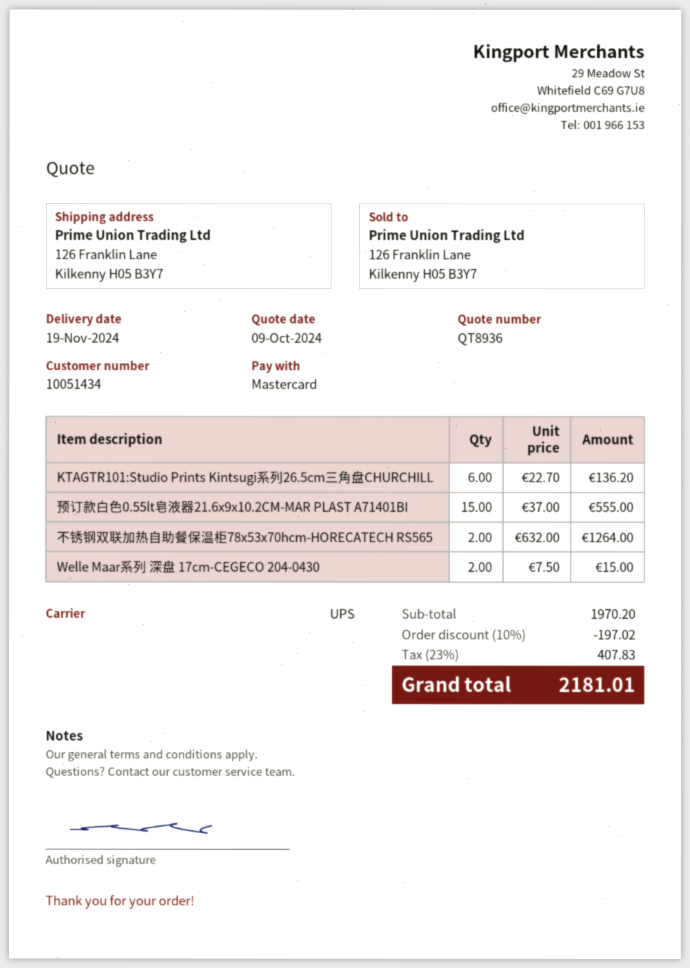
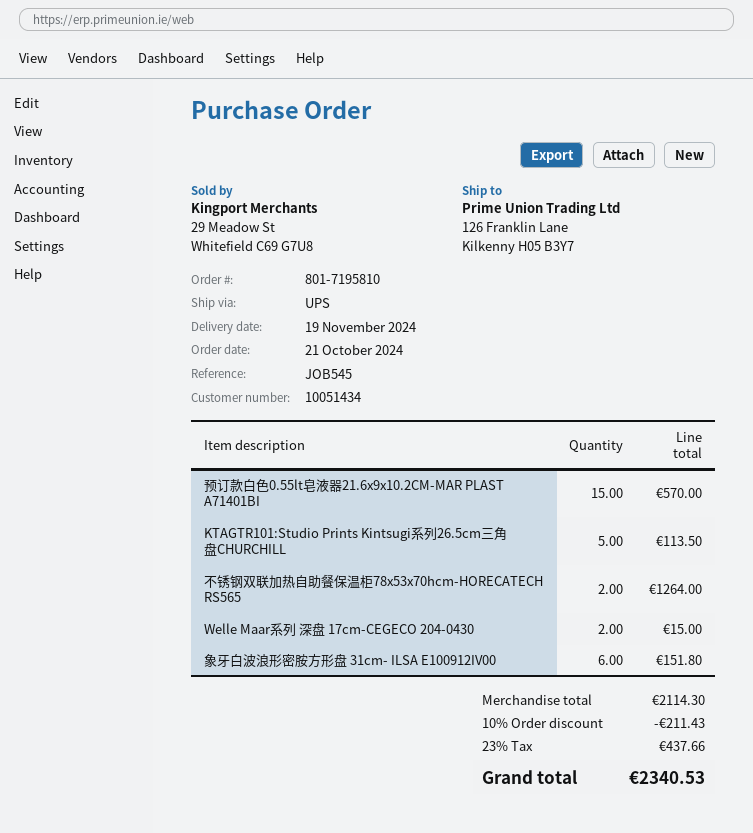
KTAGTR101:Studio Prints Kintsugi系列26.5cm三角盘CHURCHILL: 6 for 136.20 -> 5 for 113.50
预订款白色0.55lt皂液器21.6x9x10.2CM-MAR PLAST A71401BI: 15 for 555.00 -> 15 for 570.00
象牙白波浪形密胺方形盘 31cm- ILSA E100912IV00: none -> 6 for 151.80
subtotal: 1970.20 -> 2114.30
discount: 10% = 197.02 -> 10% = 211.43
tax: 23% = 407.83 -> 23% = 437.66
total: 2181.01 -> 2340.53

